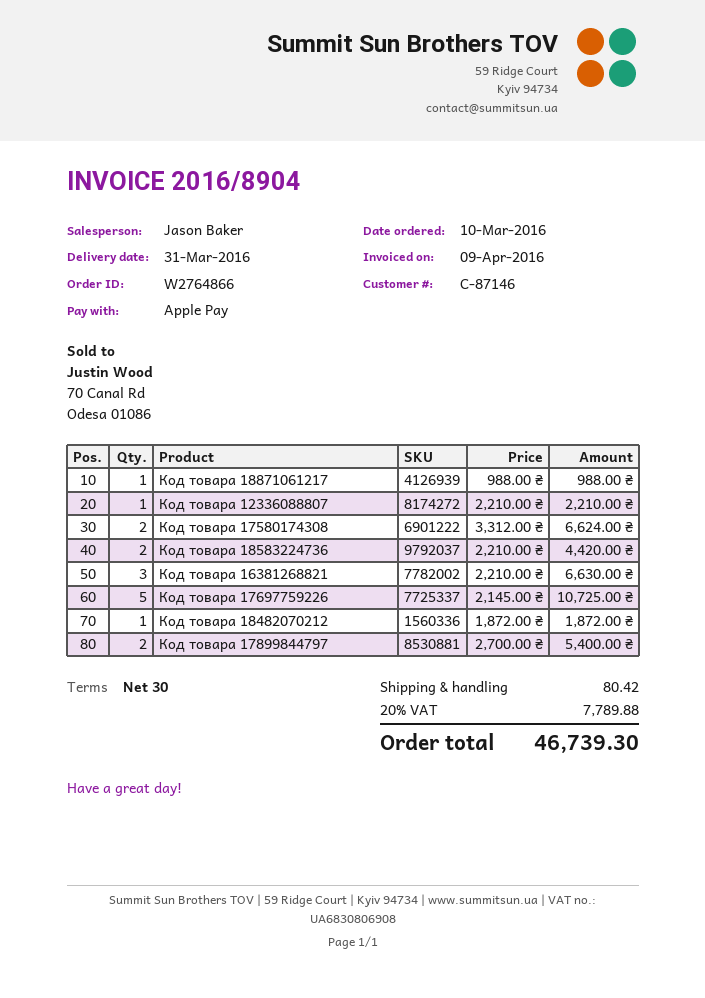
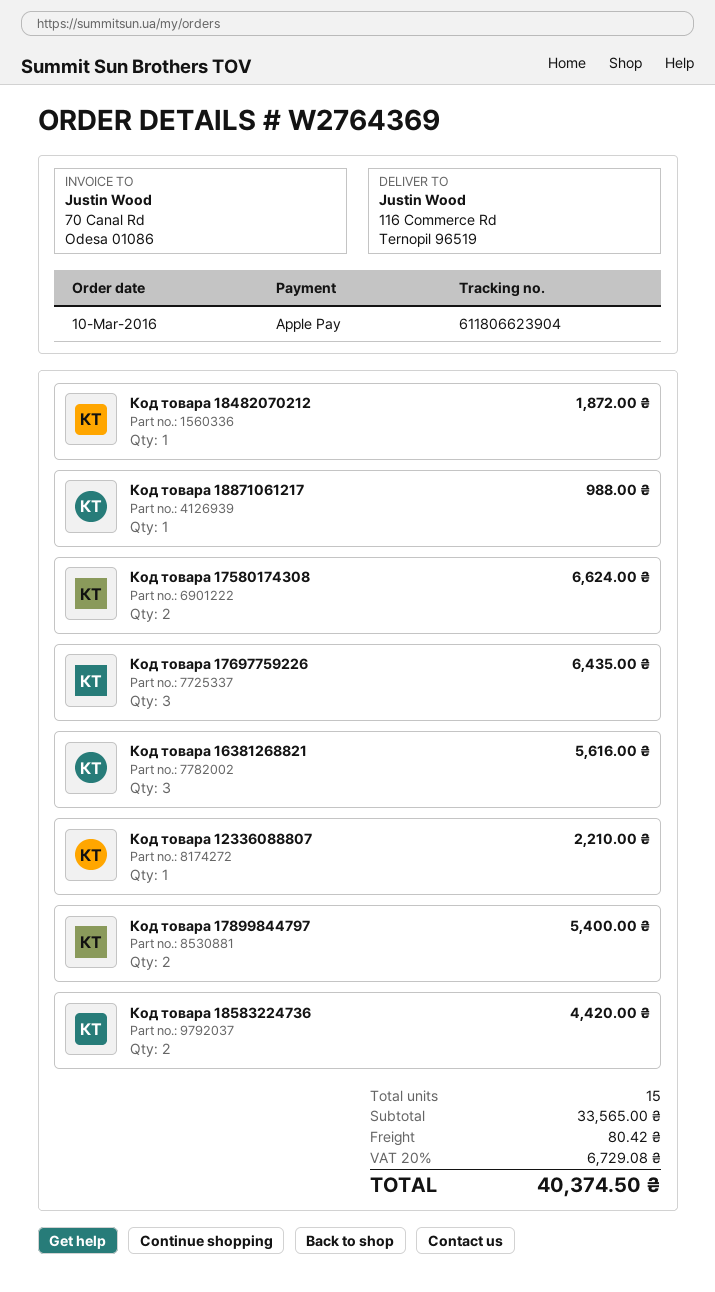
order number: W2764866 -> W2764369
Код товара 16381268821: 3 for 6630.00 -> 3 for 5616.00
Код товара 17697759226: 5 for 10725.00 -> 3 for 6435.00
tax: 20% = 7789.88 -> 20% = 6729.08
total: 46739.30 -> 40374.50

